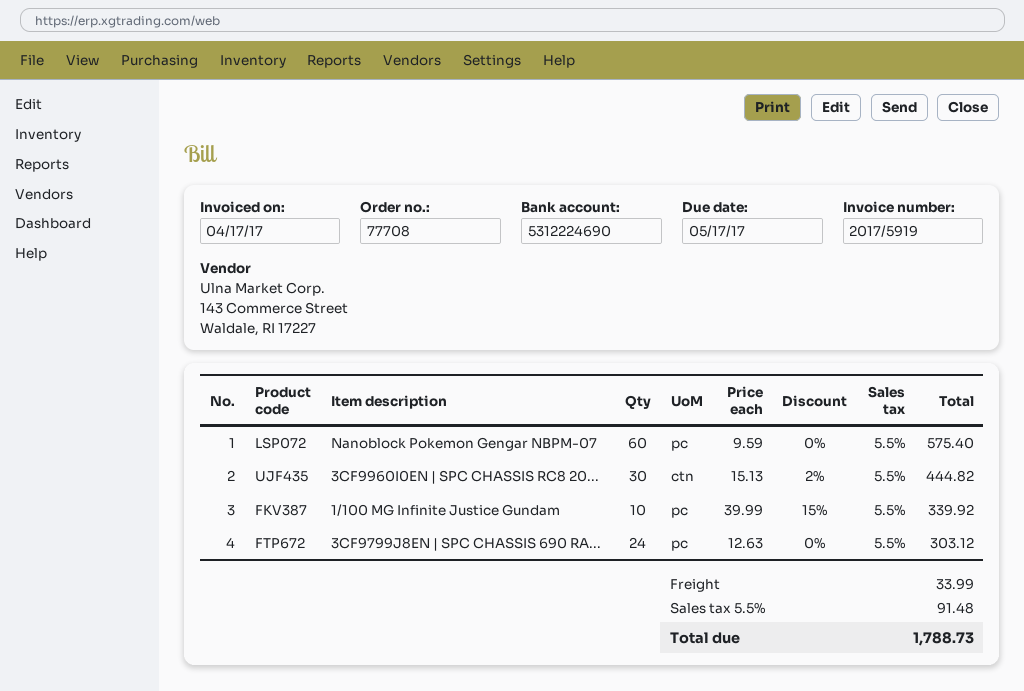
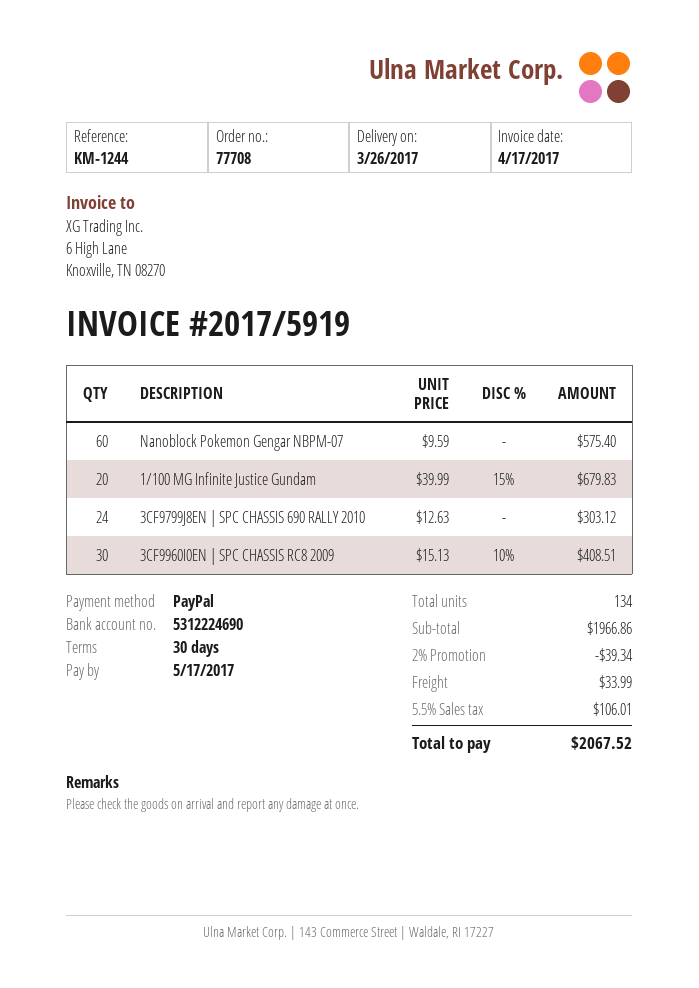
3CF9960I0EN | SPC CHASSIS RC8 20...: 30 x 15.13 - 2% = 444.82 -> 30 x 15.13 - 10% = 408.51
1/100 MG Infinite Justice Gundam: 10 x 39.99 - 15% = 339.92 -> 20 x 39.99 - 15% = 679.83
discount: none -> 2% = 39.34
tax: 5.5% = 91.48 -> 5.5% = 106.01
total: 1788.73 -> 2067.52

